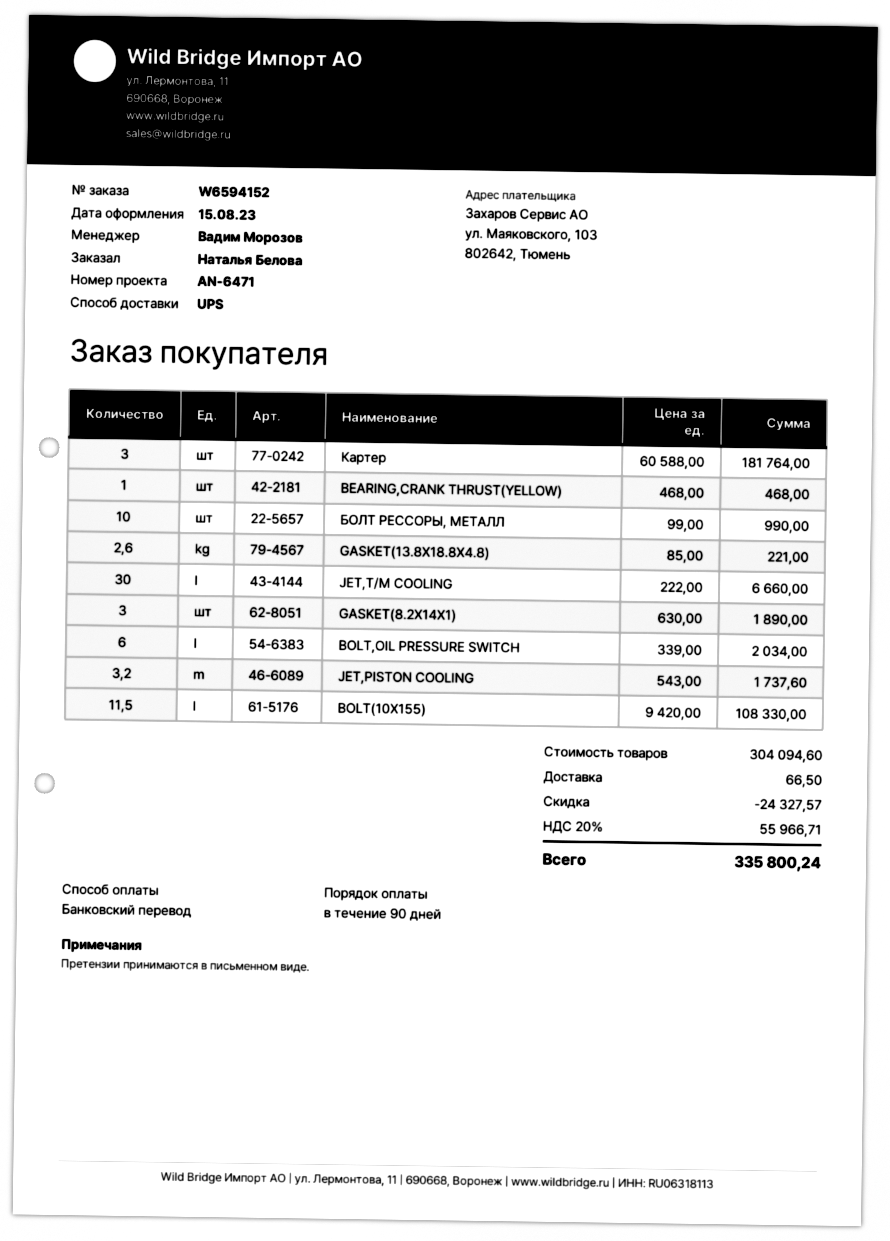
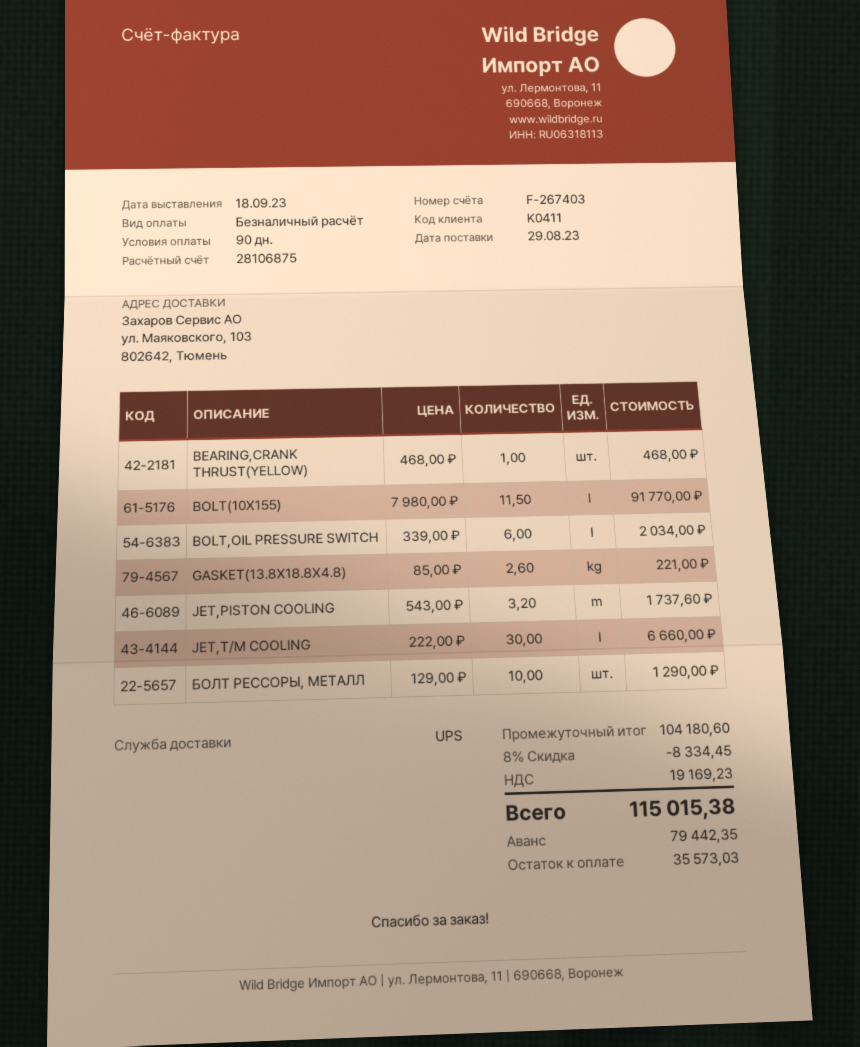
Картер: 3 x 60588.00 = 181764.00 -> none
БОЛТ РЕССОРЫ, МЕТАЛЛ: 10 x 99.00 = 990.00 -> 10 x 129.00 = 1290.00
GASKET(8.2X14X1): 3 x 630.00 = 1890.00 -> none
BOLT(10X155): 11.5 x 9420.00 = 108330.00 -> 11.5 x 7980.00 = 91770.00
subtotal: 304094.60 -> 104180.60
discount: 24327.57 -> 8334.45
shipping: 66.50 -> none
tax: 55966.71 -> 19169.23
total: 335800.24 -> 115015.38

